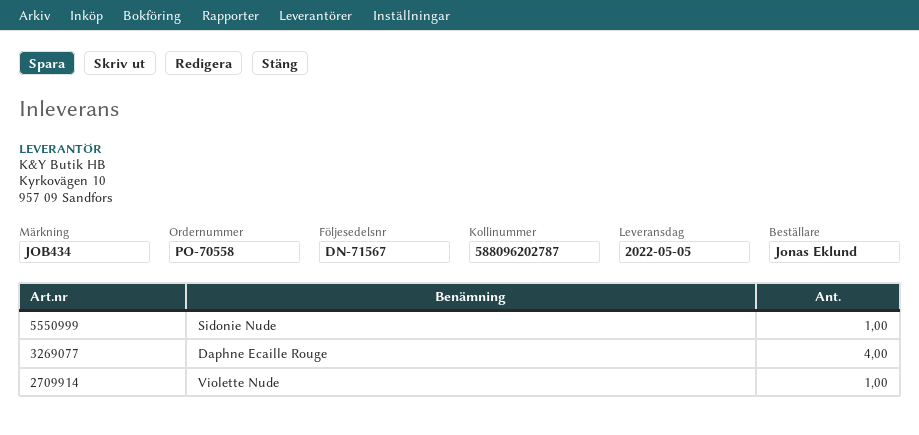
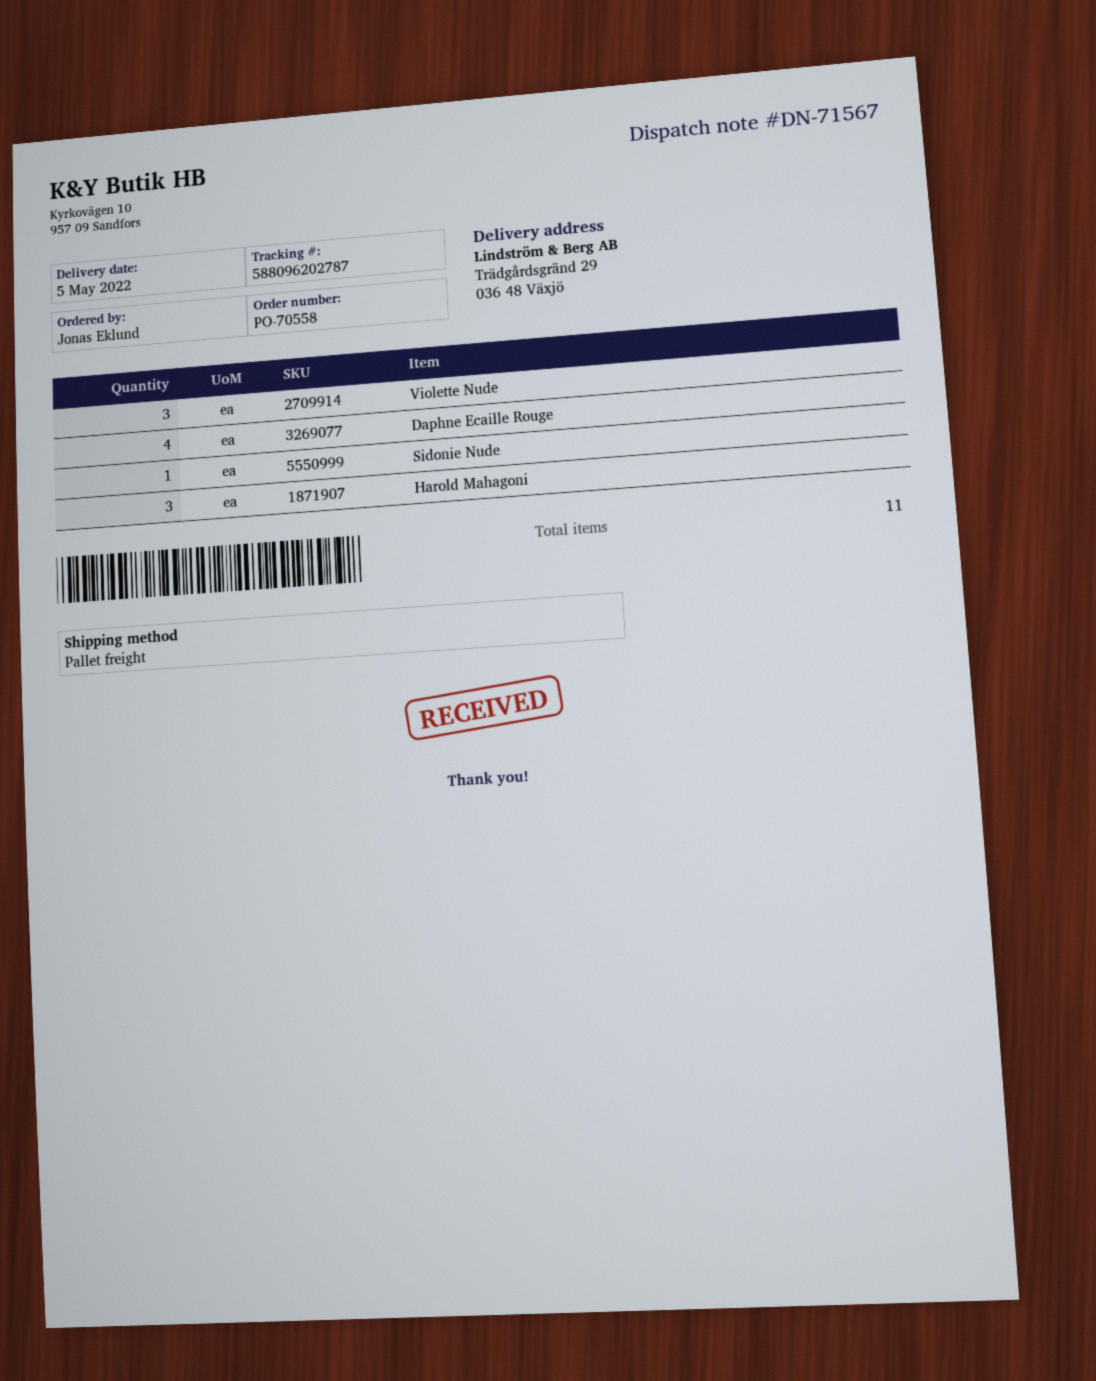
Violette Nude: 1 -> 3
Harold Mahagoni: none -> 3

